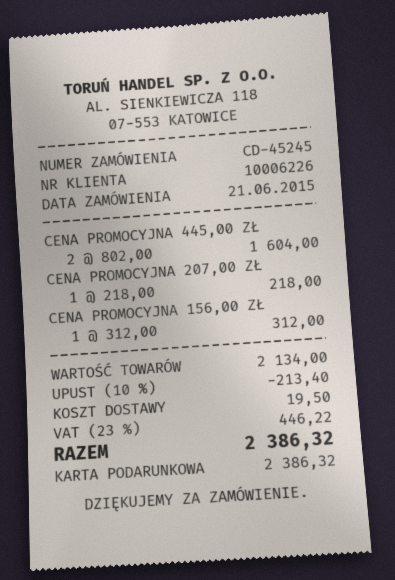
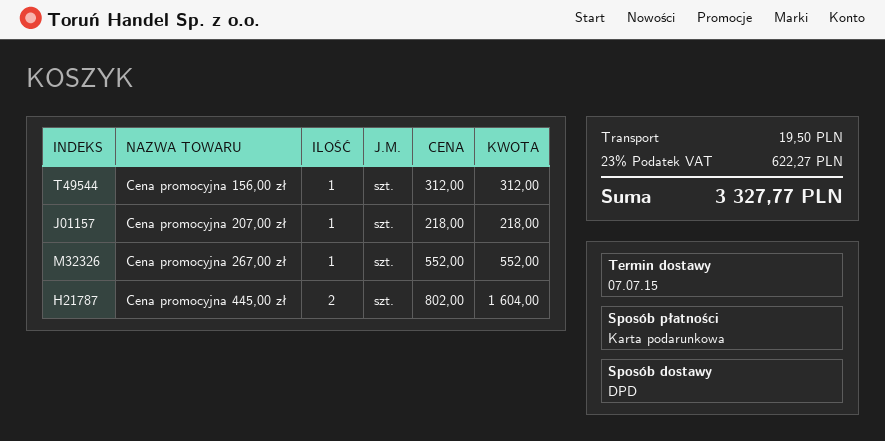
Cena promocyjna 267,00 zł: none -> 1 x 552.00 = 552.00
discount: 10% = 213.40 -> none
tax: 23% = 446.22 -> 23% = 622.27
total: 2386.32 -> 3327.77

